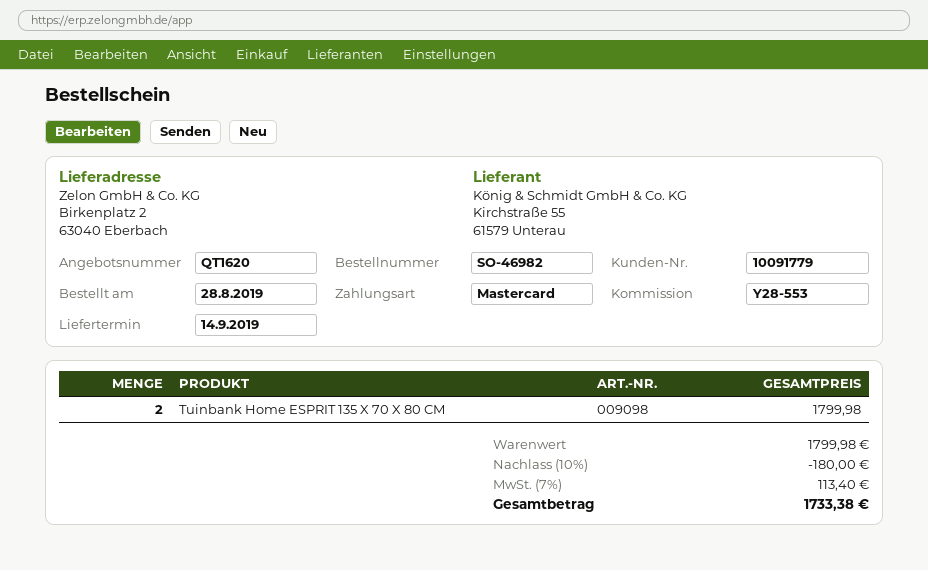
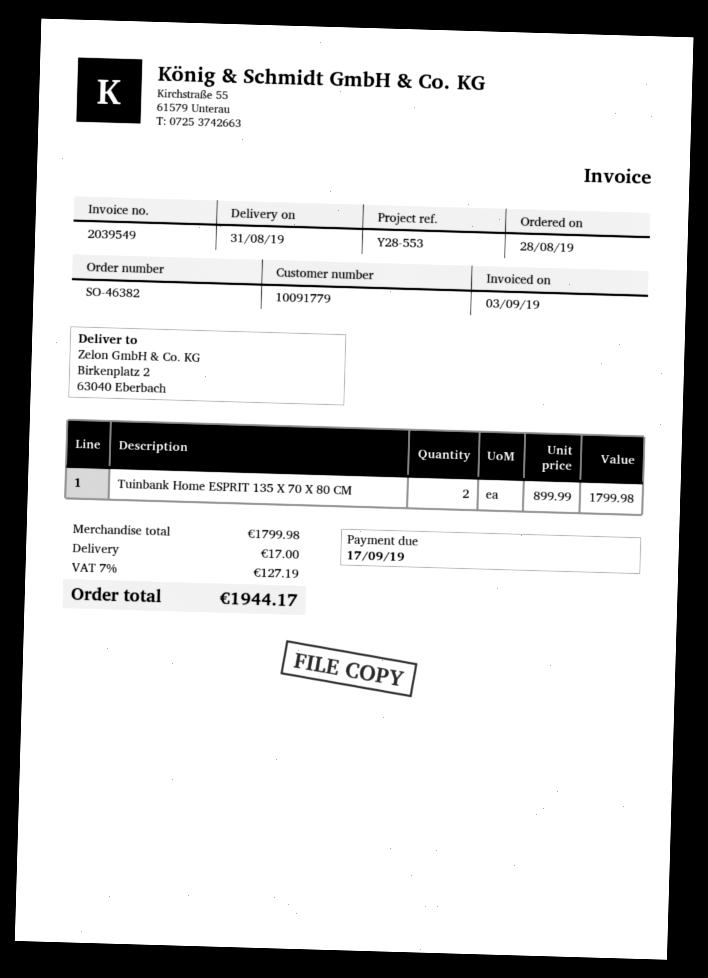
order number: SO-46982 -> SO-46382
delivery date: 2019-09-14 -> 2019-08-31
discount: 10% = 180.00 -> none
shipping: none -> 17.00
tax: 7% = 113.40 -> 7% = 127.19
total: 1733.38 -> 1944.17

